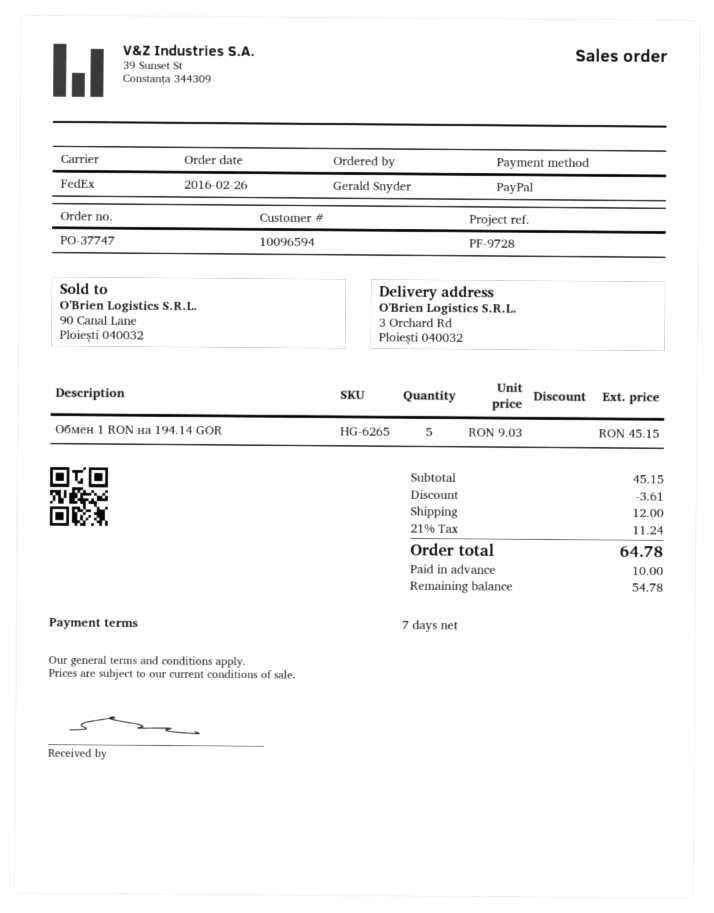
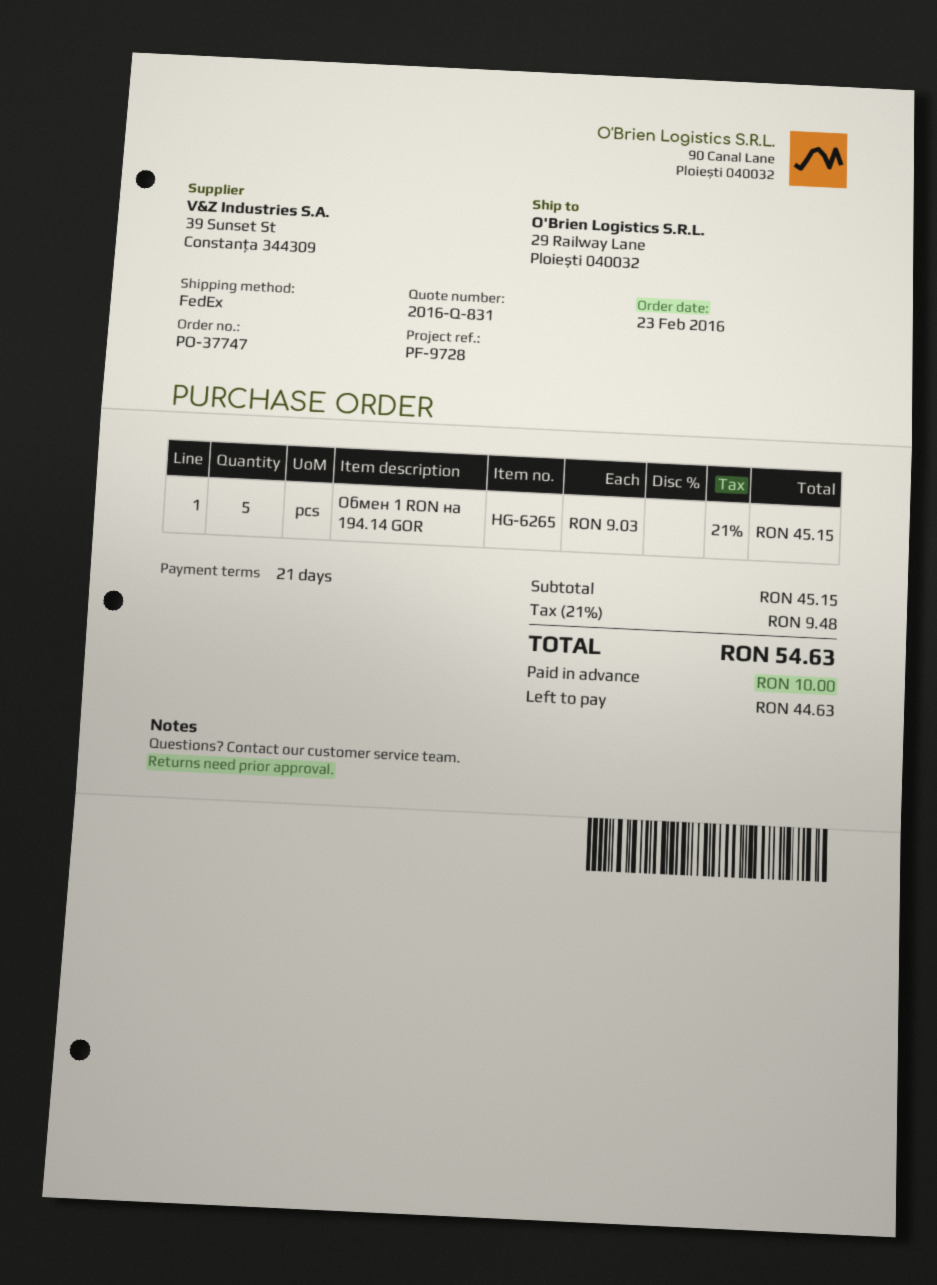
order date: 2016-02-26 -> 2016-02-23
payment terms: 7 days -> 21 days
ship to: 3 Orchard Rd, Ploiești 040032 -> 29 Railway Lane, Ploiești 040032
discount: 3.61 -> none
shipping: 12.00 -> none
tax: 21% = 11.24 -> 21% = 9.48
total: 64.78 -> 54.63
balance: 54.78 -> 44.63

